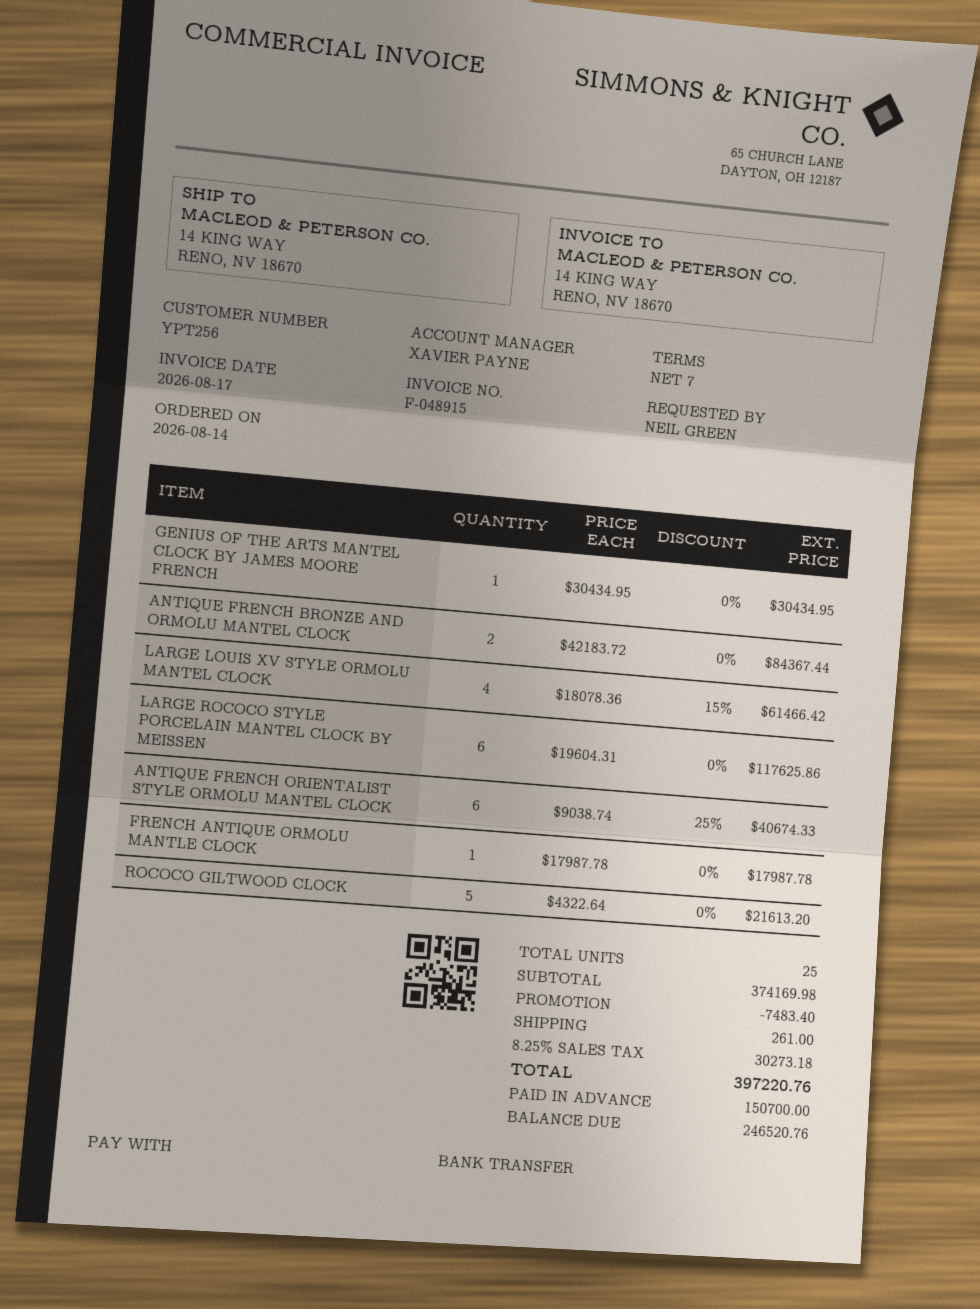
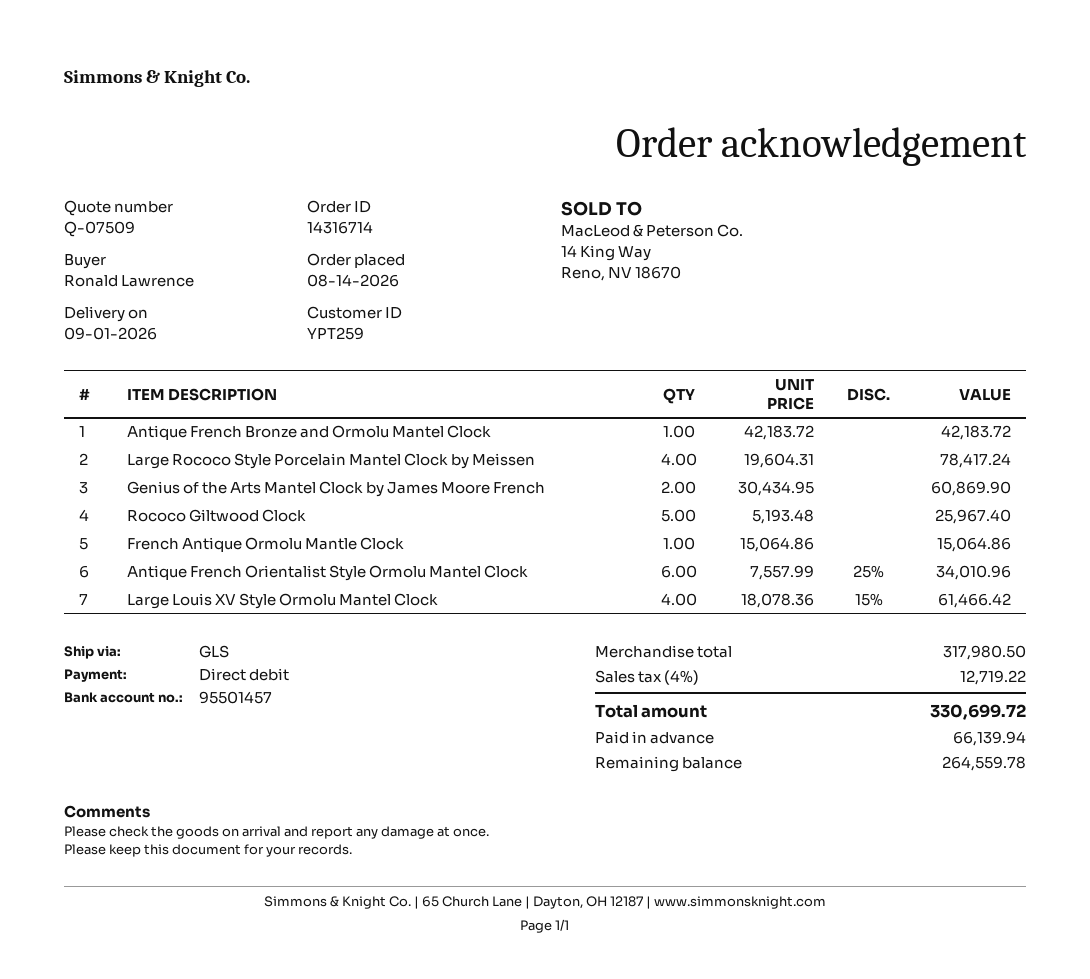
customer number: YPT256 -> YPT259
ordered by: NEIL GREEN -> Ronald Lawrence
payment method: bank transfer -> direct debit
GENIUS OF THE ARTS MANTEL CLOCK BY JAMES MOORE FRENCH: 1 x 30434.95 = 30434.95 -> 2 x 30434.95 = 60869.90
ANTIQUE FRENCH BRONZE AND ORMOLU MANTEL CLOCK: 2 x 42183.72 = 84367.44 -> 1 x 42183.72 = 42183.72
LARGE ROCOCO STYLE PORCELAIN MANTEL CLOCK BY MEISSEN: 6 x 19604.31 = 117625.86 -> 4 x 19604.31 = 78417.24
ANTIQUE FRENCH ORIENTALIST STYLE ORMOLU MANTEL CLOCK: 6 x 9038.74 - 25% = 40674.33 -> 6 x 7557.99 - 25% = 34010.96
FRENCH ANTIQUE ORMOLU MANTLE CLOCK: 1 x 17987.78 = 17987.78 -> 1 x 15064.86 = 15064.86
ROCOCO GILTWOOD CLOCK: 5 x 4322.64 = 21613.20 -> 5 x 5193.48 = 25967.40
subtotal: 374169.98 -> 317980.50
discount: 7483.40 -> none
shipping: 261.00 -> none
tax: 8.25% = 30273.18 -> 4% = 12719.22
total: 397220.76 -> 330699.72
deposit: 150700.00 -> 66139.94
balance: 246520.76 -> 264559.78

